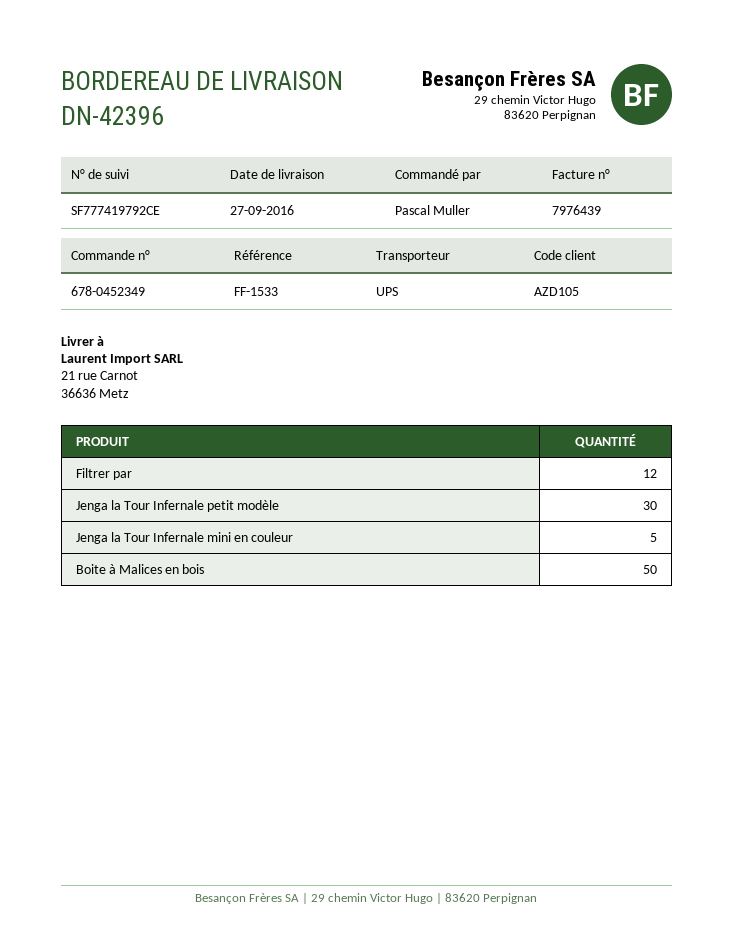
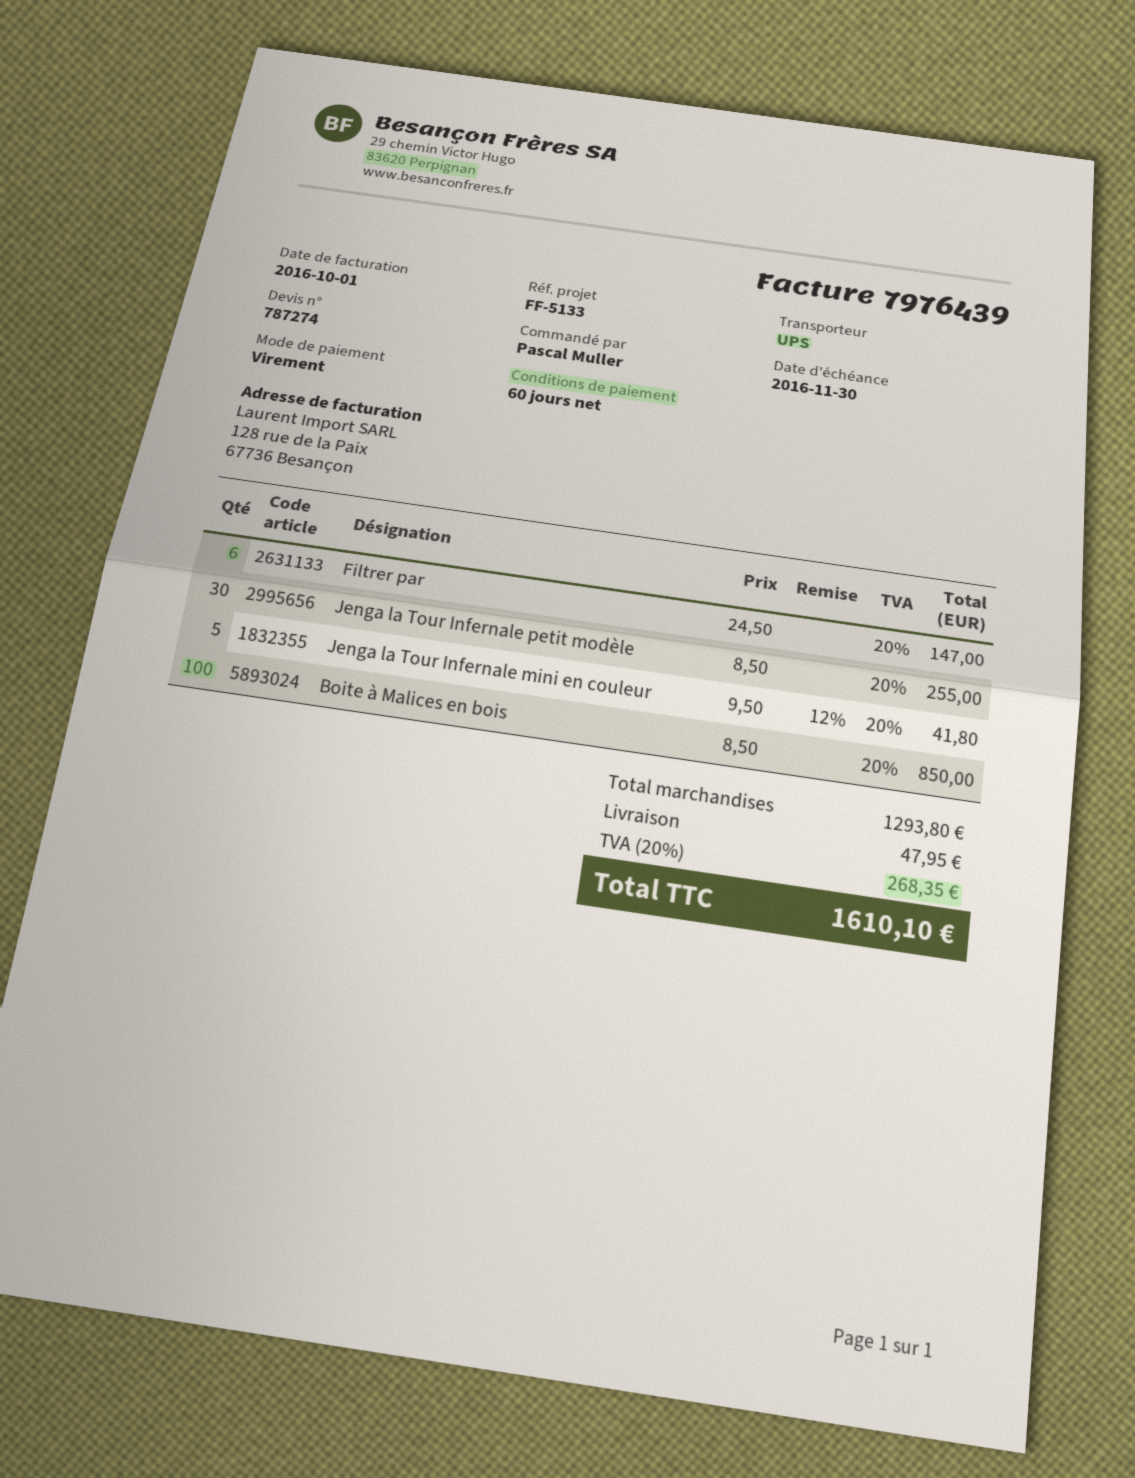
reference: FF-1533 -> FF-5133
Filtrer par: 12 -> 6
Boite à Malices en bois: 50 -> 100

